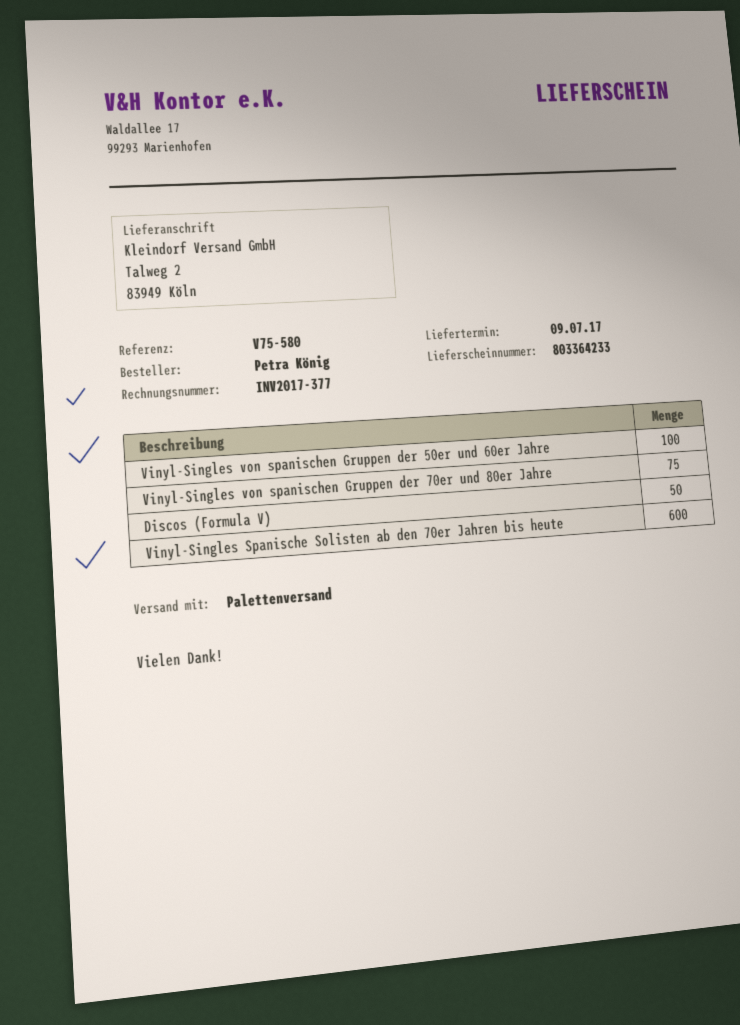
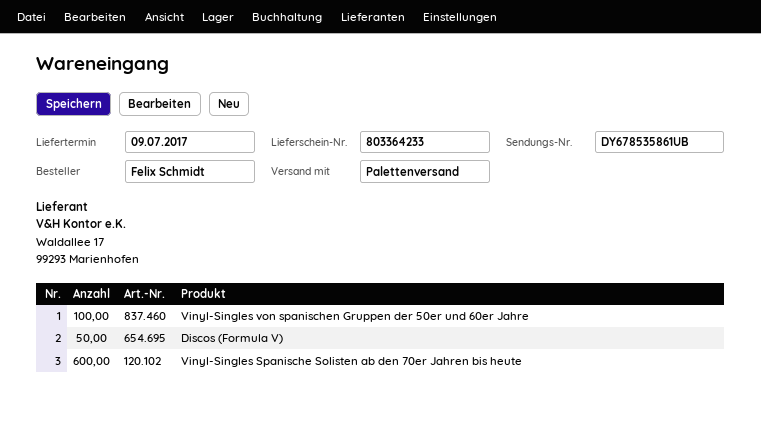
ordered by: Petra König -> Felix Schmidt
Vinyl-Singles von spanischen Gruppen der 70er und 80er Jahre: 75 -> none

